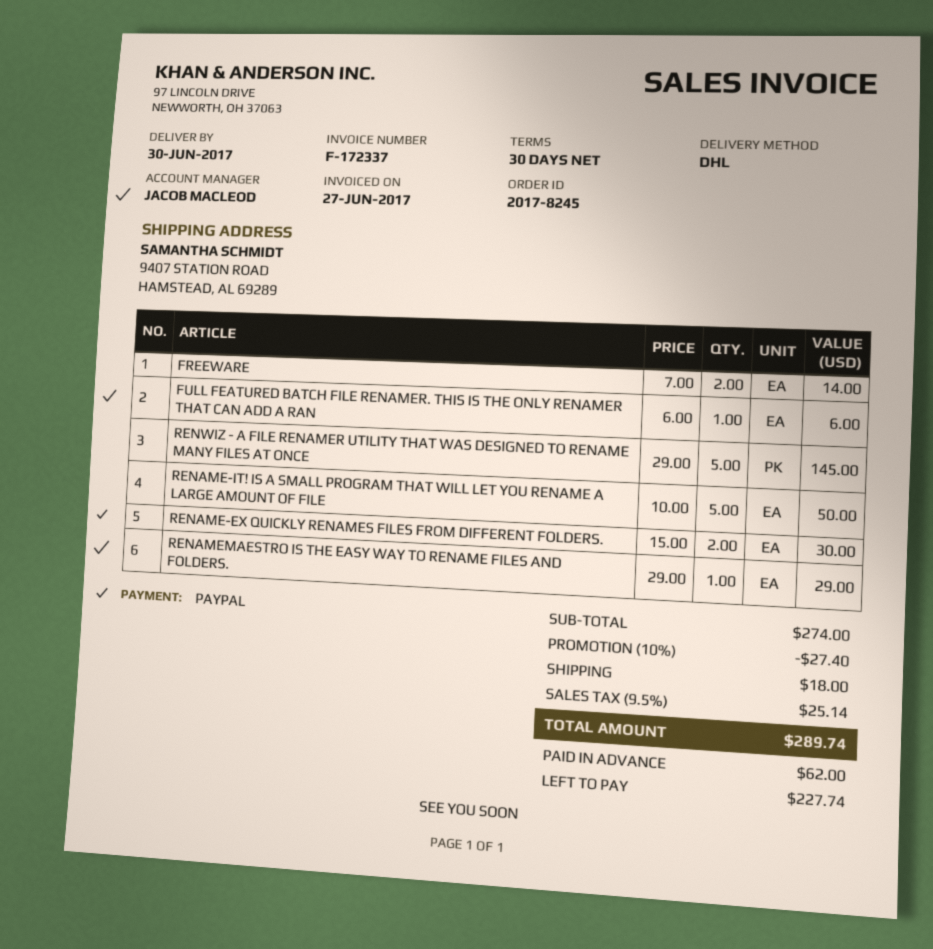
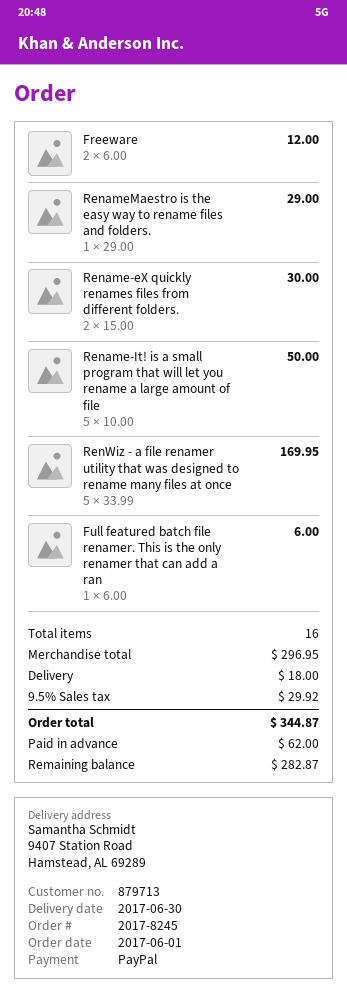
FREEWARE: 2 x 7.00 = 14.00 -> 2 x 6.00 = 12.00
RENWIZ - A FILE RENAMER UTILITY THAT WAS DESIGNED TO RENAME MANY FILES AT ONCE: 5 x 29.00 = 145.00 -> 5 x 33.99 = 169.95
subtotal: 274.00 -> 296.95
discount: 10% = 27.40 -> none
tax: 9.5% = 25.14 -> 9.5% = 29.92
total: 289.74 -> 344.87
balance: 227.74 -> 282.87

